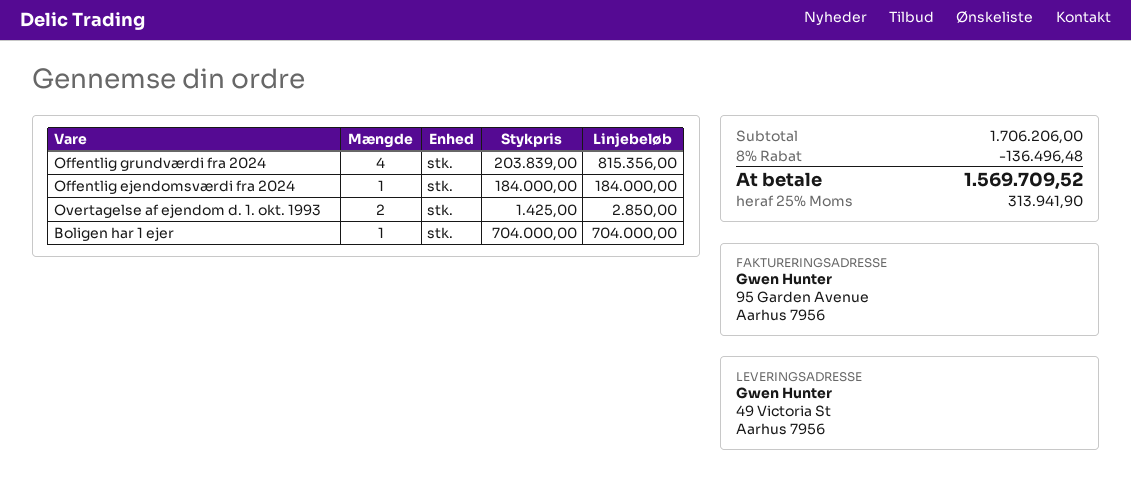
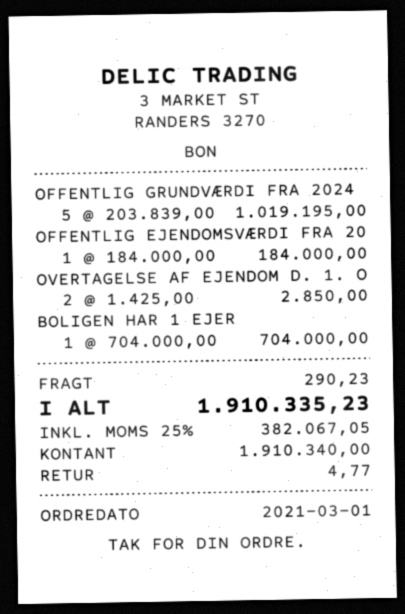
Offentlig grundværdi fra 2024: 4 x 203839.00 = 815356.00 -> 5 x 203839.00 = 1019195.00
discount: 8% = 136496.48 -> none
shipping: none -> 290.23
tax: 25% = 313941.90 -> 25% = 382067.05
total: 1569709.52 -> 1910335.23

